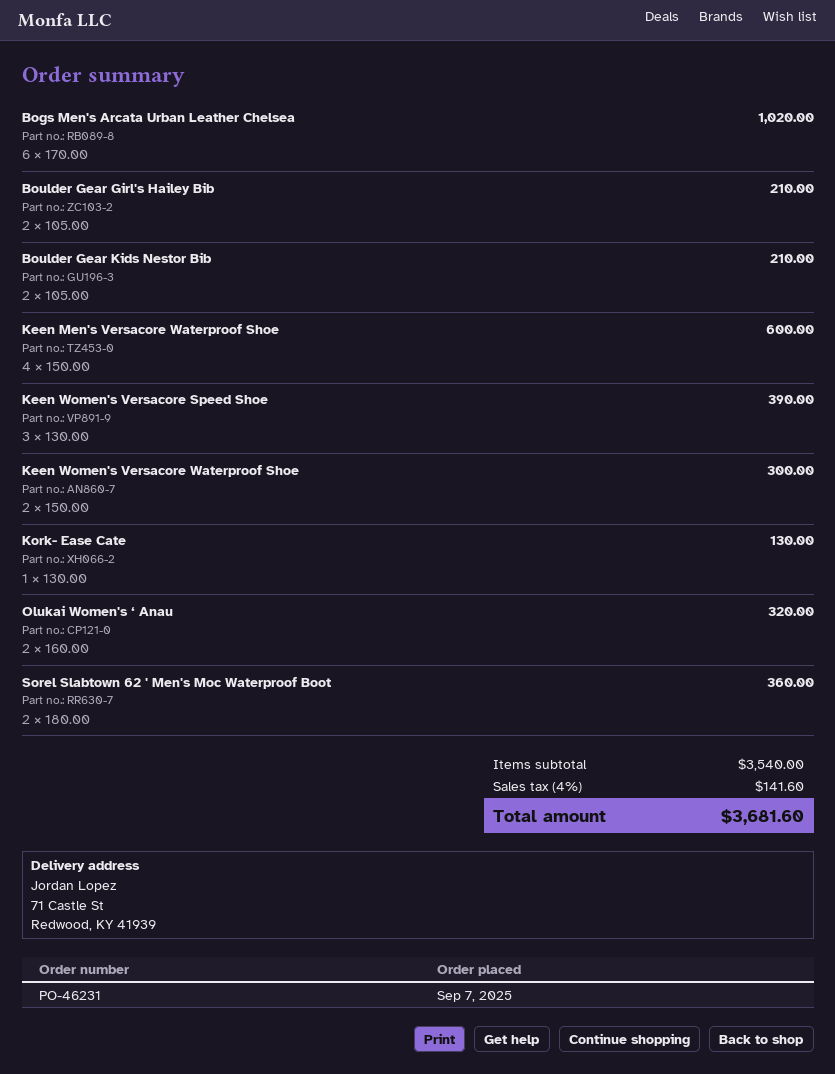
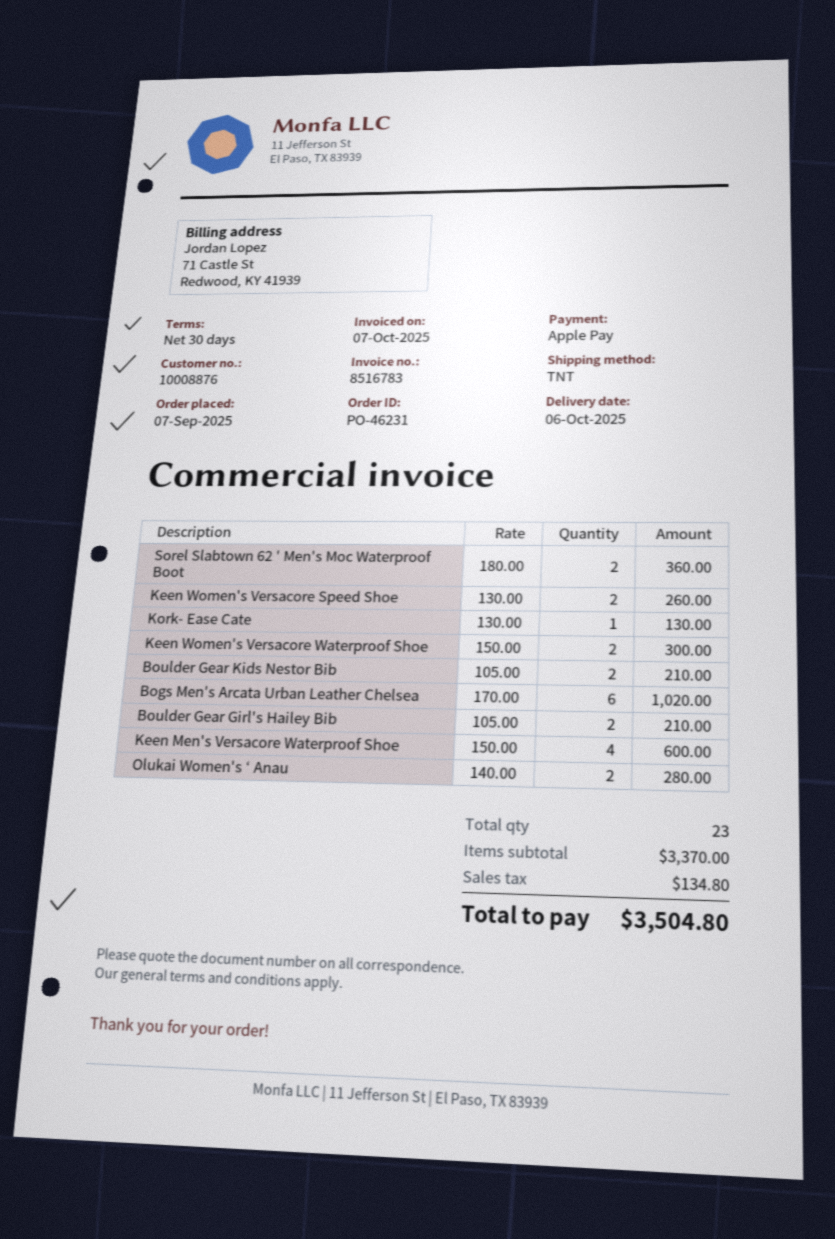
Keen Women's Versacore Speed Shoe: 3 x 130.00 = 390.00 -> 2 x 130.00 = 260.00
Olukai Women's ‘ Anau: 2 x 160.00 = 320.00 -> 2 x 140.00 = 280.00
subtotal: 3540.00 -> 3370.00
tax: 141.60 -> 134.80
total: 3681.60 -> 3504.80

